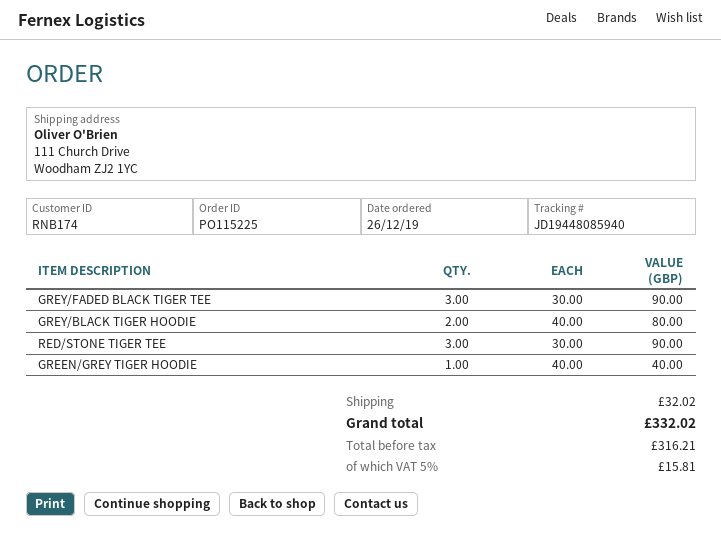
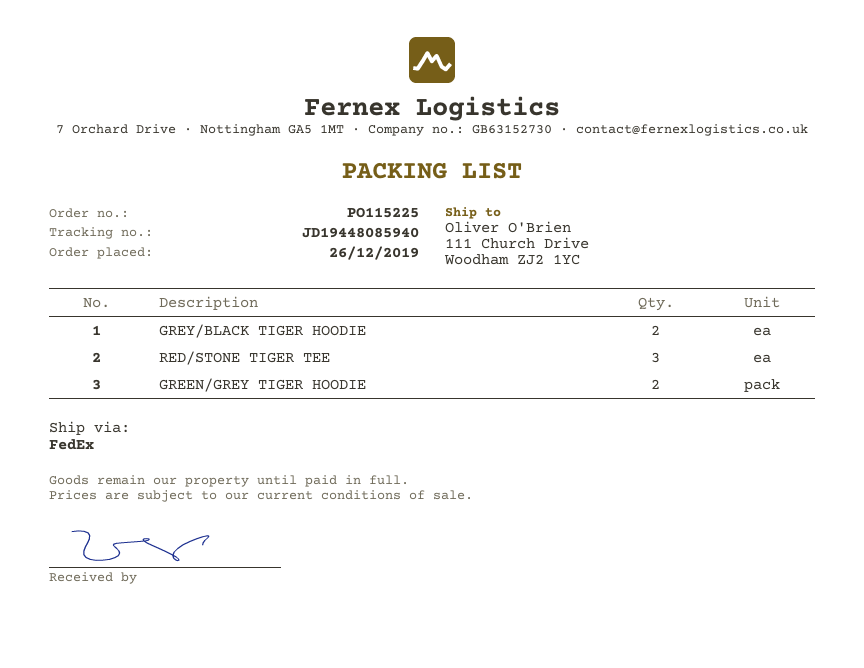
GREY/FADED BLACK TIGER TEE: 3 -> none
GREEN/GREY TIGER HOODIE: 1 -> 2

